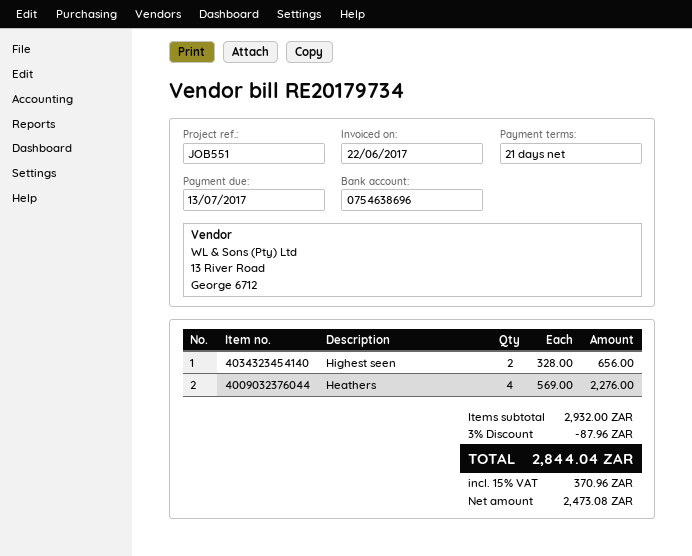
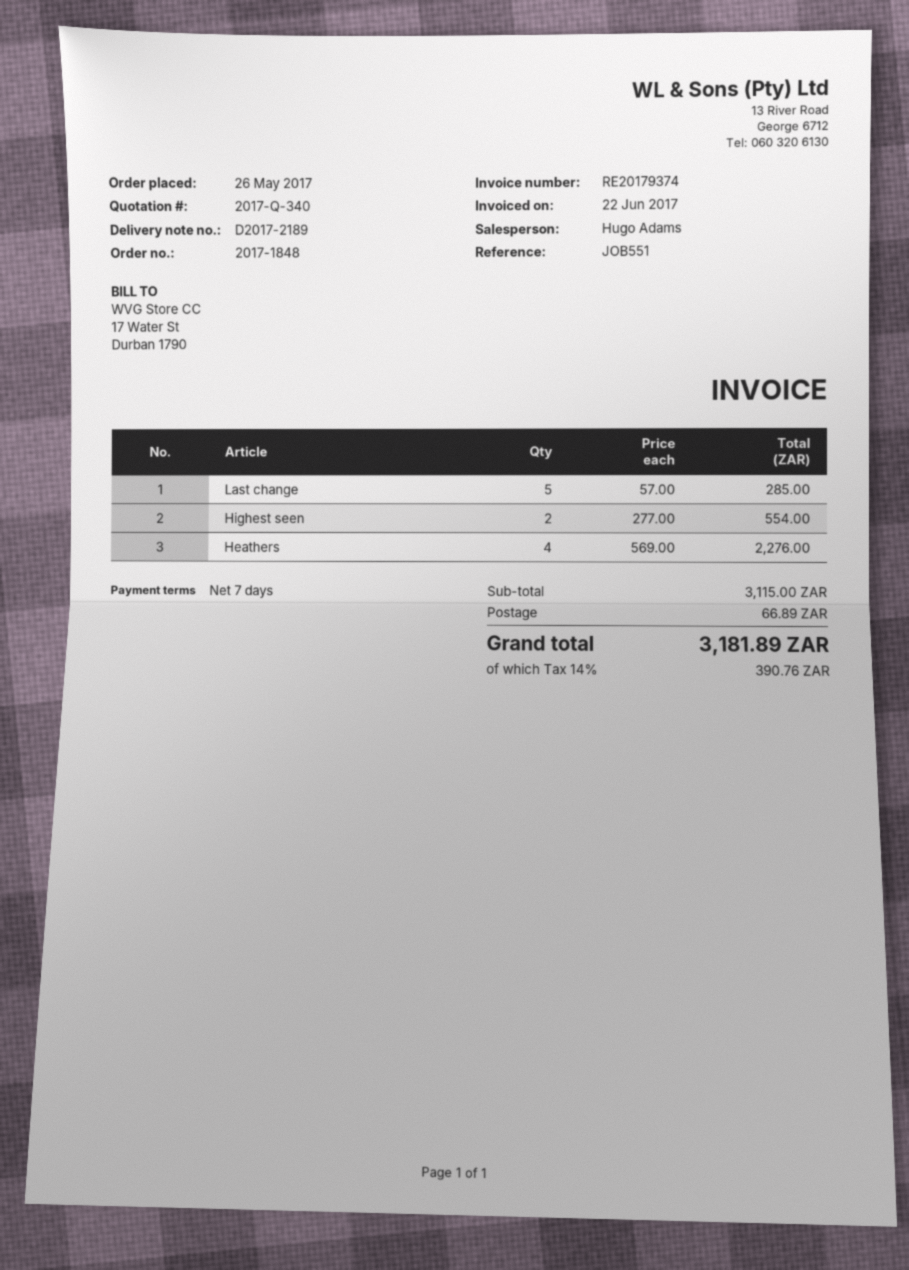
invoice number: RE20179734 -> RE20179374
payment terms: 21 days -> 7 days
Highest seen: 2 x 328.00 = 656.00 -> 2 x 277.00 = 554.00
Last change: none -> 5 x 57.00 = 285.00
subtotal: 2932.00 -> 3115.00
discount: 3% = 87.96 -> none
shipping: none -> 66.89
tax: 15% = 370.96 -> 14% = 390.76
total: 2844.04 -> 3181.89

